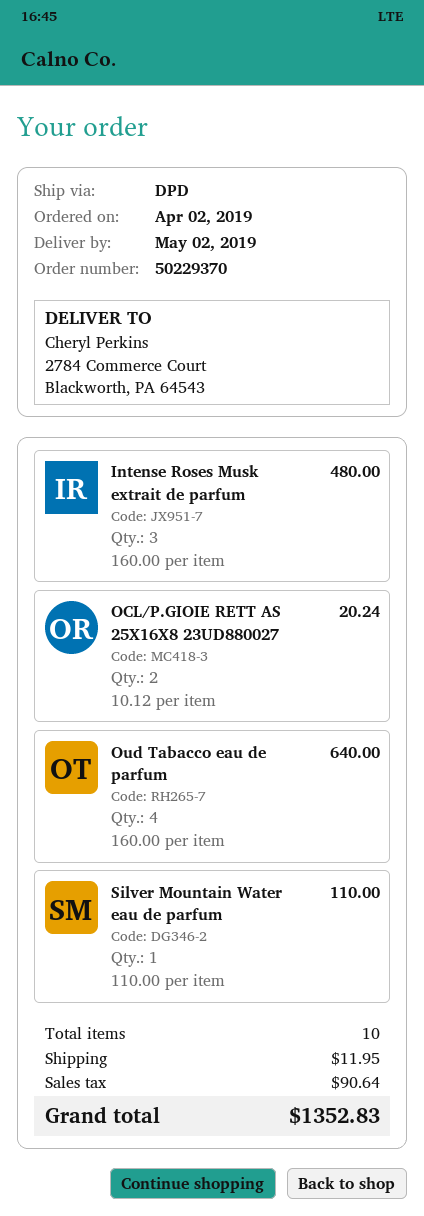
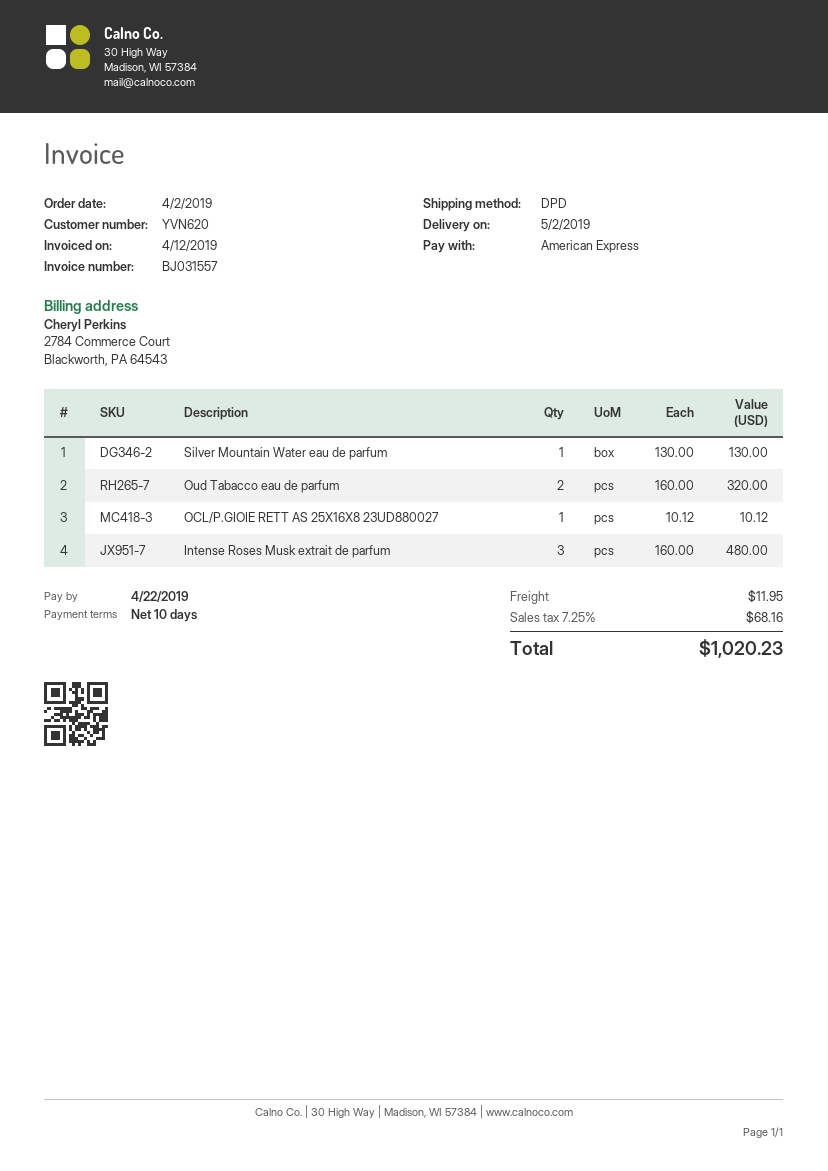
OCL/P.GIOIE RETT AS 25X16X8 23UD880027: 2 x 10.12 = 20.24 -> 1 x 10.12 = 10.12
Oud Tabacco eau de parfum: 4 x 160.00 = 640.00 -> 2 x 160.00 = 320.00
Silver Mountain Water eau de parfum: 1 x 110.00 = 110.00 -> 1 x 130.00 = 130.00
tax: 90.64 -> 68.16
total: 1352.83 -> 1020.23

